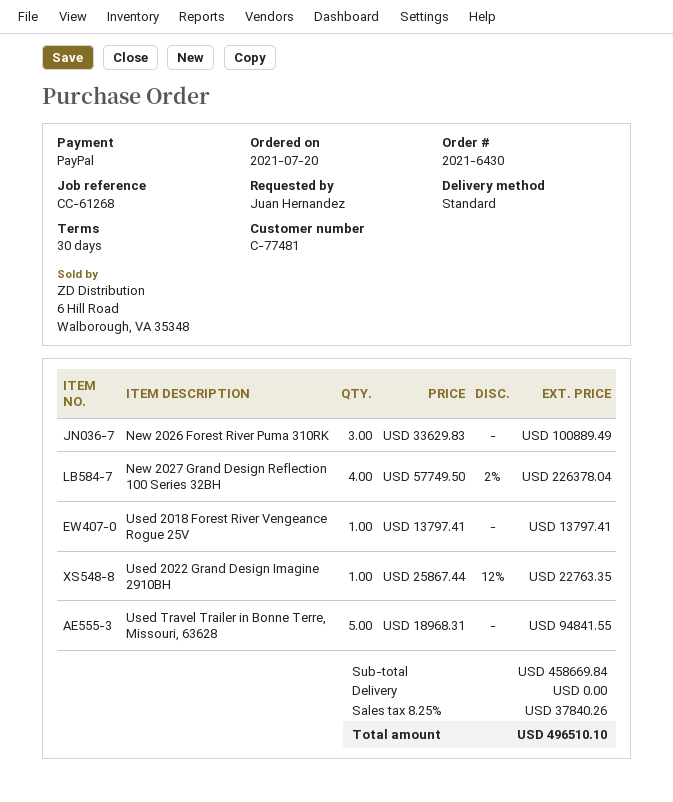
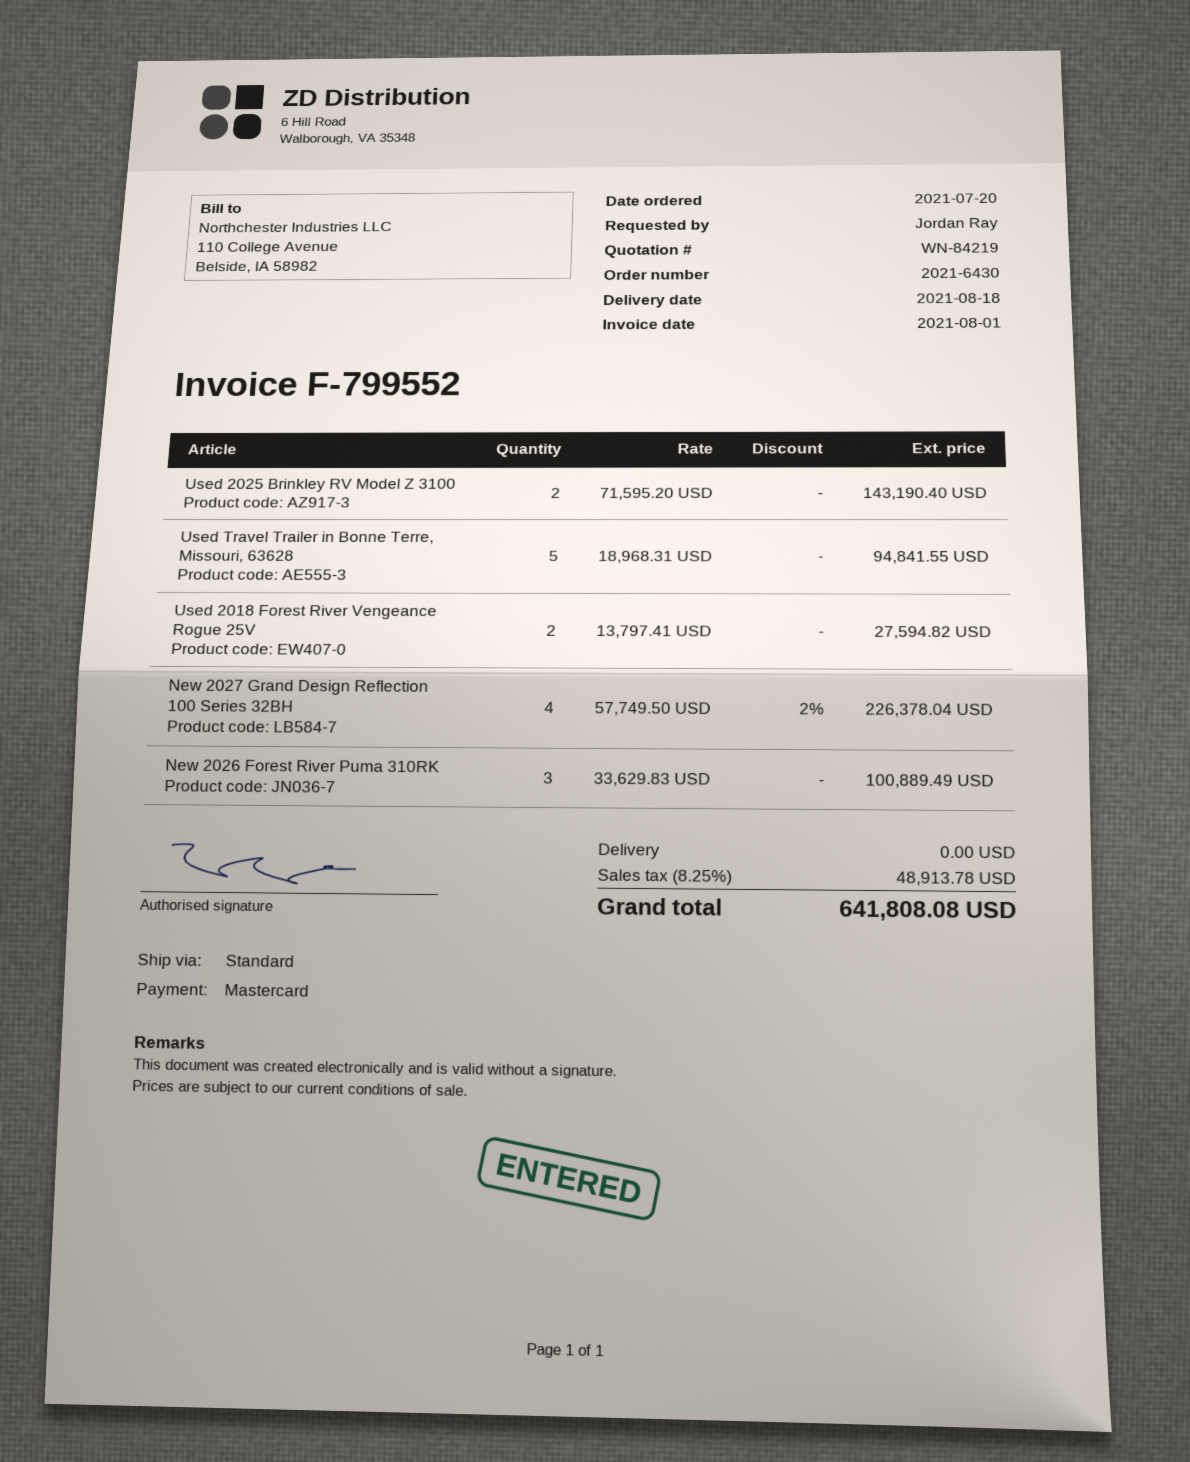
ordered by: Juan Hernandez -> Jordan Ray
payment method: PayPal -> Mastercard
Used 2018 Forest River Vengeance Rogue 25V: 1 x 13797.41 = 13797.41 -> 2 x 13797.41 = 27594.82
Used 2022 Grand Design Imagine 2910BH: 1 x 25867.44 - 12% = 22763.35 -> none
Used 2025 Brinkley RV Model Z 3100: none -> 2 x 71595.20 = 143190.40
tax: 8.25% = 37840.26 -> 8.25% = 48913.78
total: 496510.10 -> 641808.08

